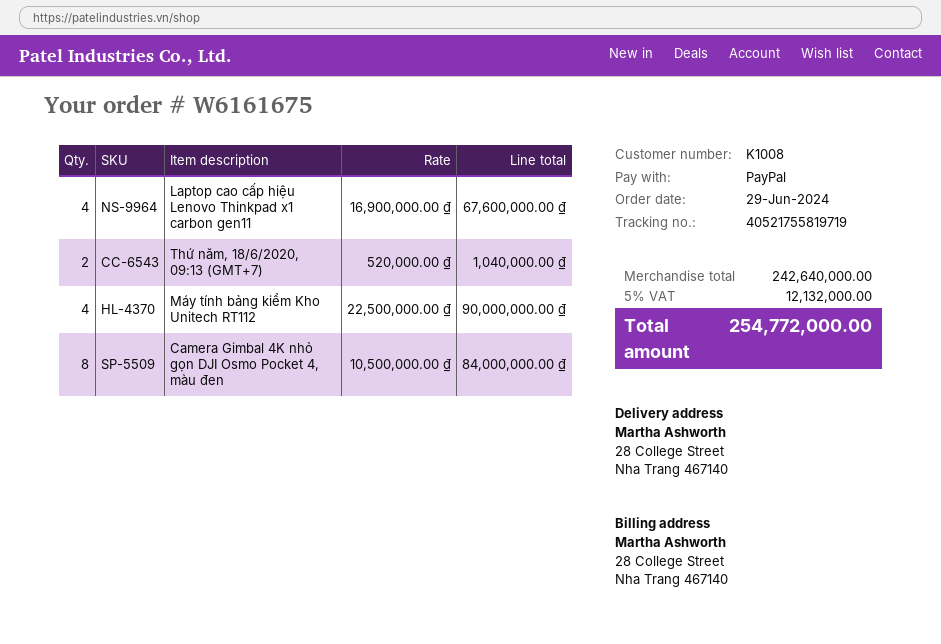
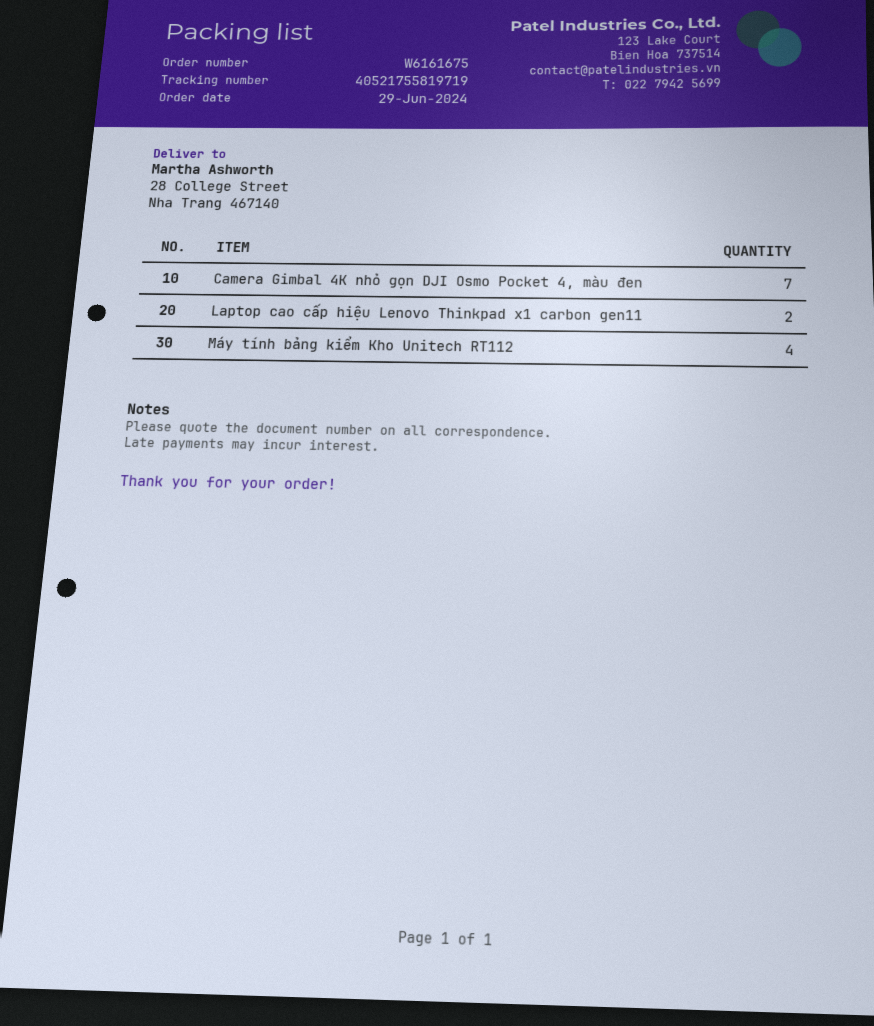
Laptop cao cấp hiệu Lenovo Thinkpad x1 carbon gen11: 4 -> 2
Thứ năm, 18/6/2020, 09:13 (GMT+7): 2 -> none
Camera Gimbal 4K nhỏ gọn DJI Osmo Pocket 4, màu đen: 8 -> 7

